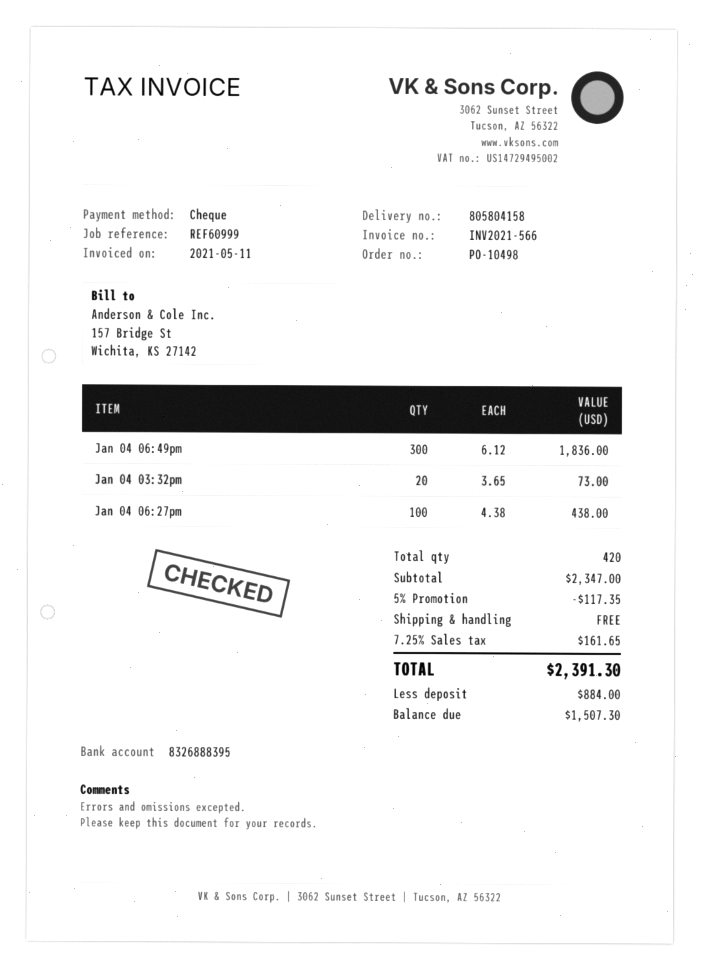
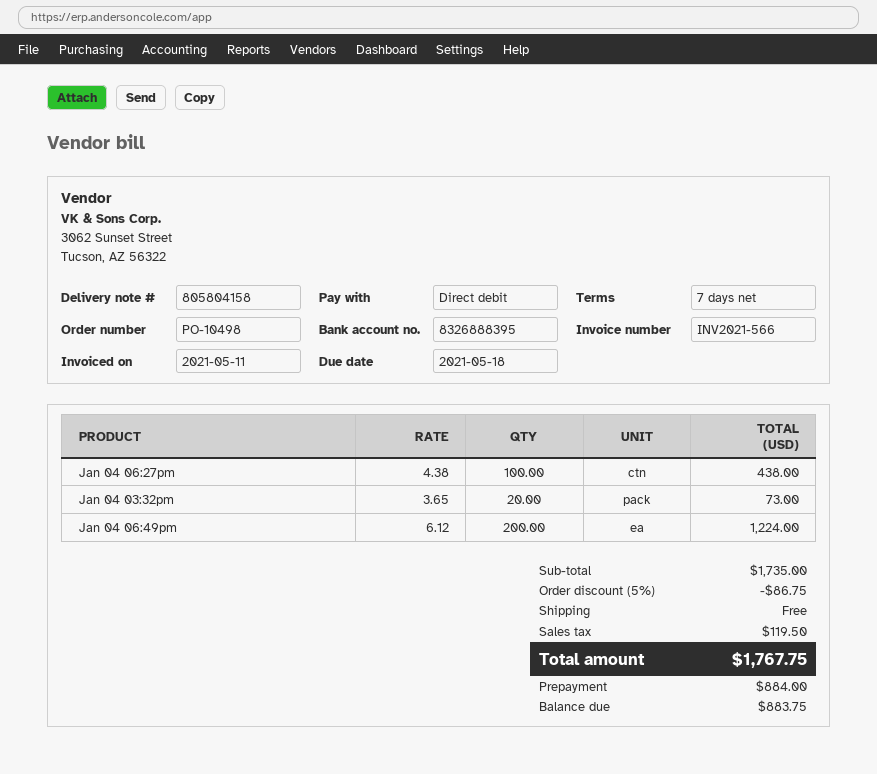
payment method: cheque -> direct debit
Jan 04 06:49pm: 300 x 6.12 = 1836.00 -> 200 x 6.12 = 1224.00
subtotal: 2347.00 -> 1735.00
discount: 5% = 117.35 -> 5% = 86.75
tax: 161.65 -> 119.50
total: 2391.30 -> 1767.75
balance: 1507.30 -> 883.75

